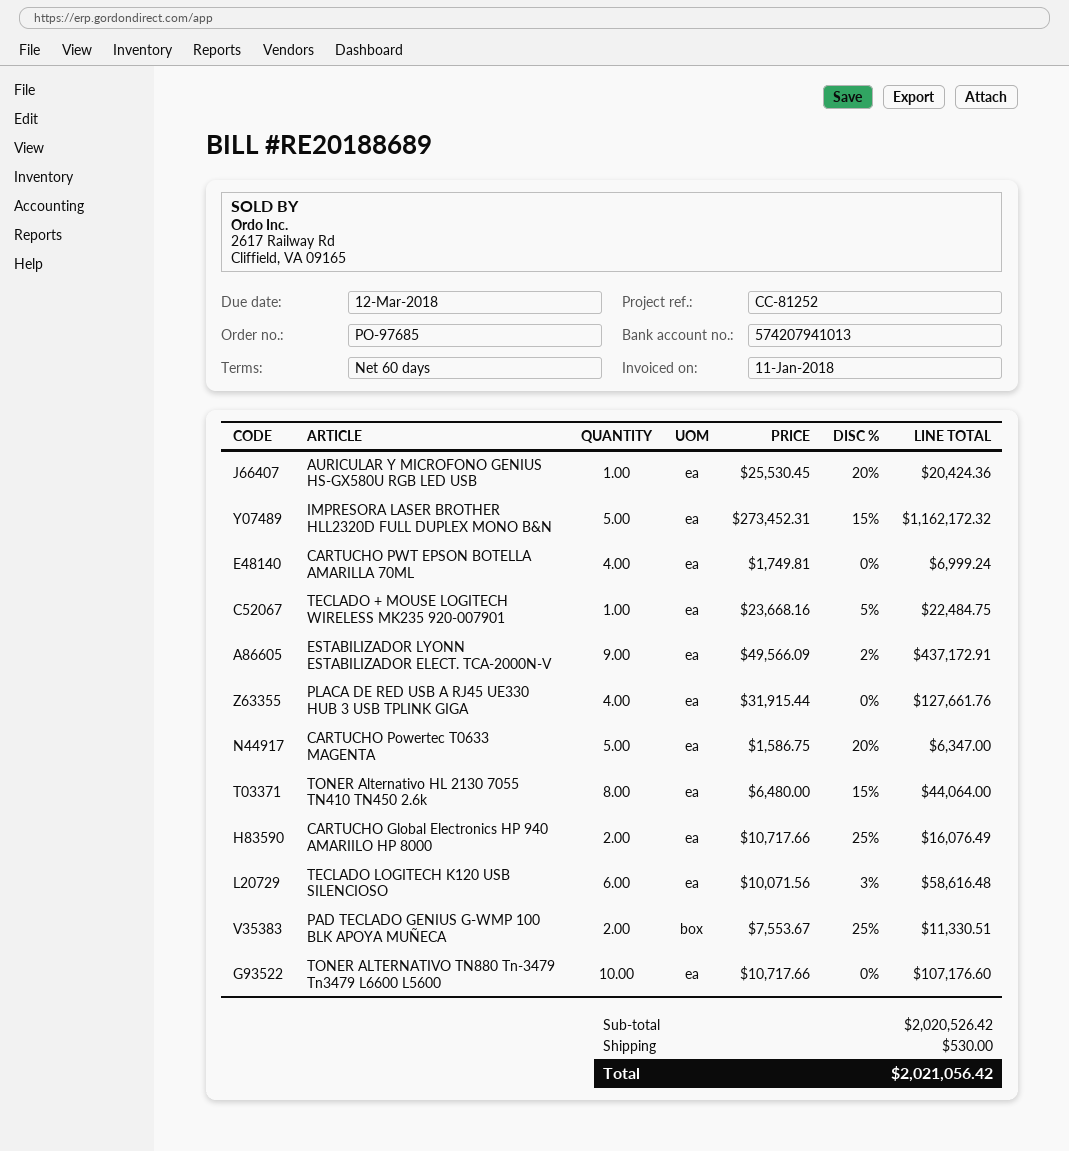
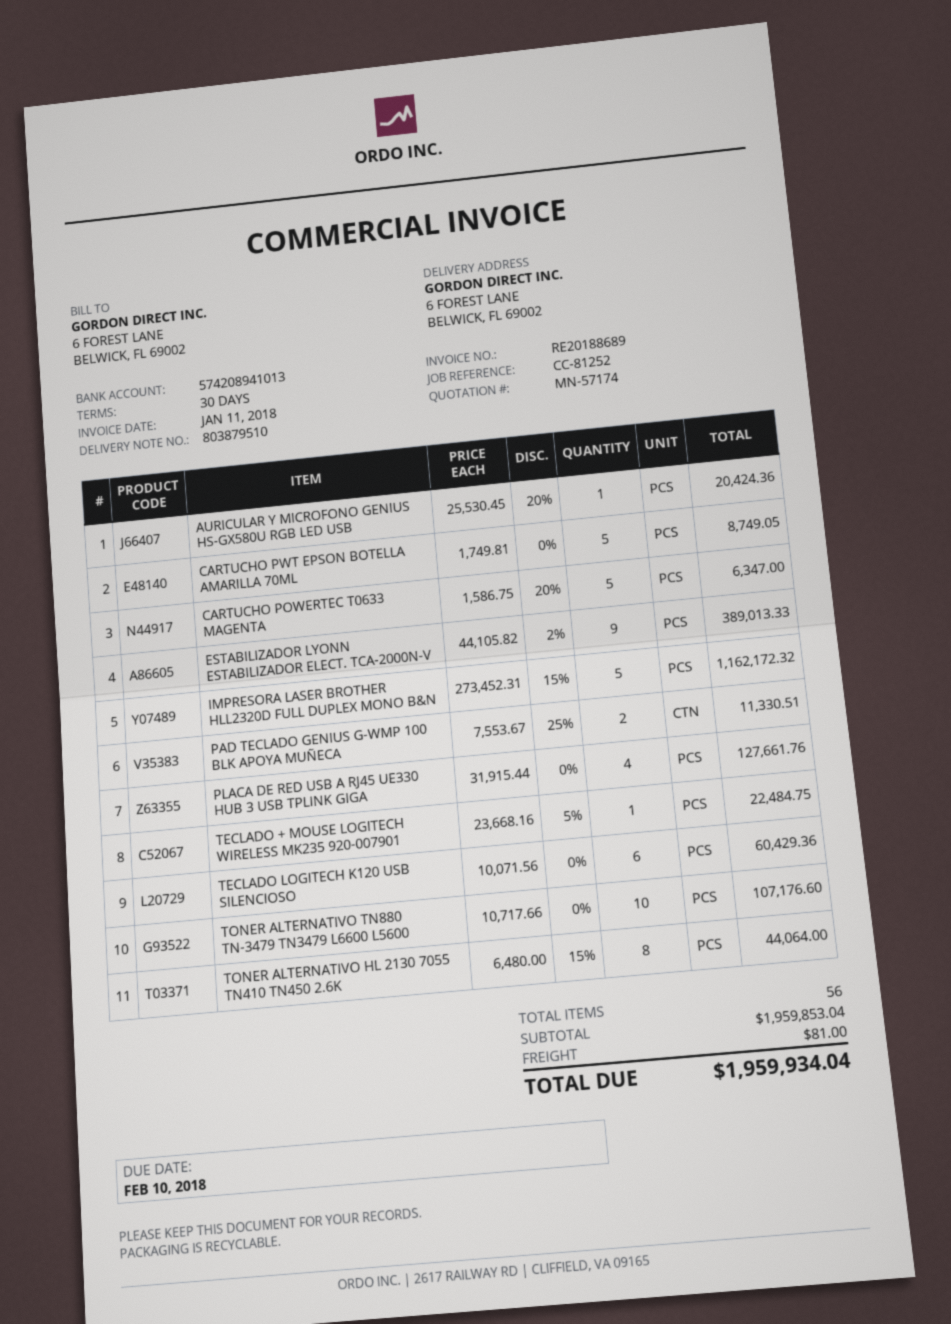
payment terms: 60 days -> 30 days
due date: 2018-03-12 -> 2018-02-10
bank account: 574207941013 -> 574208941013
CARTUCHO PWT EPSON BOTELLA AMARILLA 70ML: 4 x 1749.81 = 6999.24 -> 5 x 1749.81 = 8749.05
ESTABILIZADOR LYONN ESTABILIZADOR ELECT. TCA-2000N-V: 9 x 49566.09 - 2% = 437172.91 -> 9 x 44105.82 - 2% = 389013.33
CARTUCHO Global Electronics HP 940 AMARIILO HP 8000: 2 x 10717.66 - 25% = 16076.49 -> none
TECLADO LOGITECH K120 USB SILENCIOSO: 6 x 10071.56 - 3% = 58616.48 -> 6 x 10071.56 = 60429.36
subtotal: 2020526.42 -> 1959853.04
shipping: 530.00 -> 81.00
total: 2021056.42 -> 1959934.04

